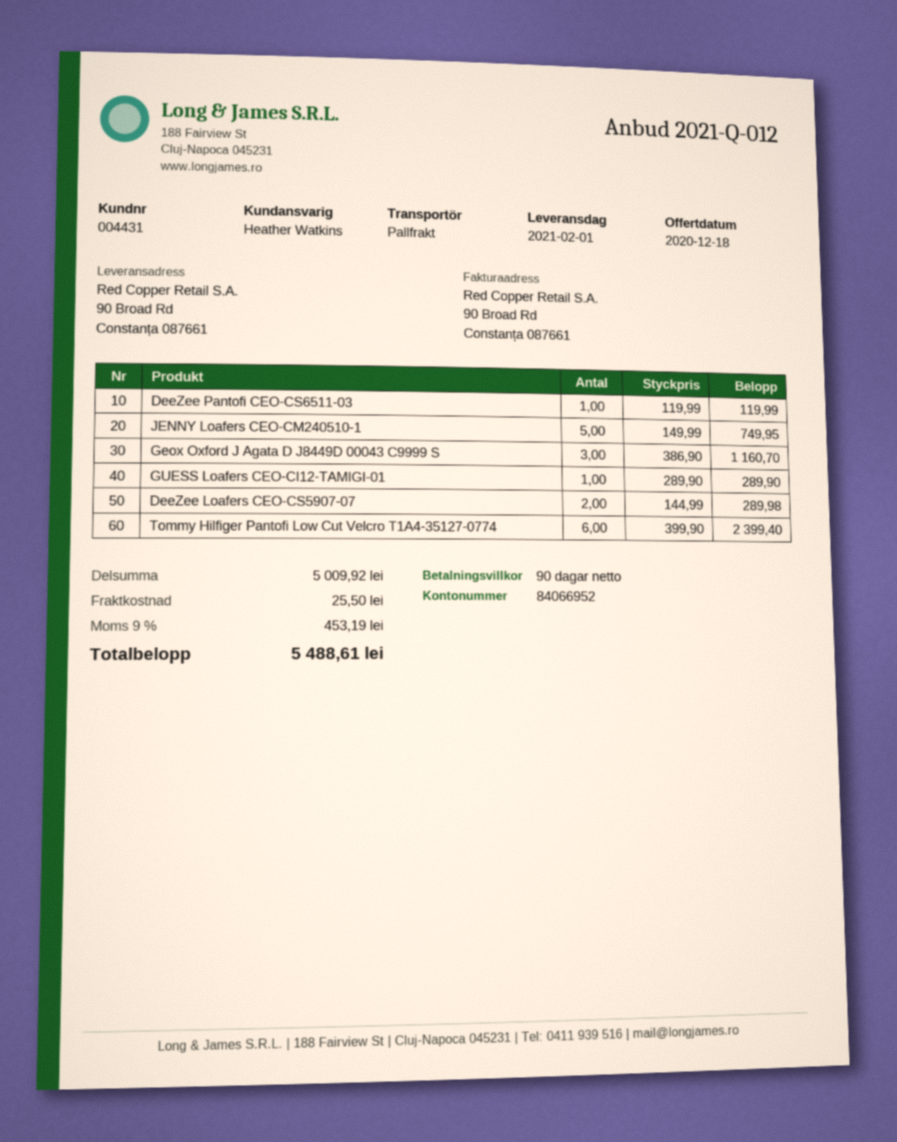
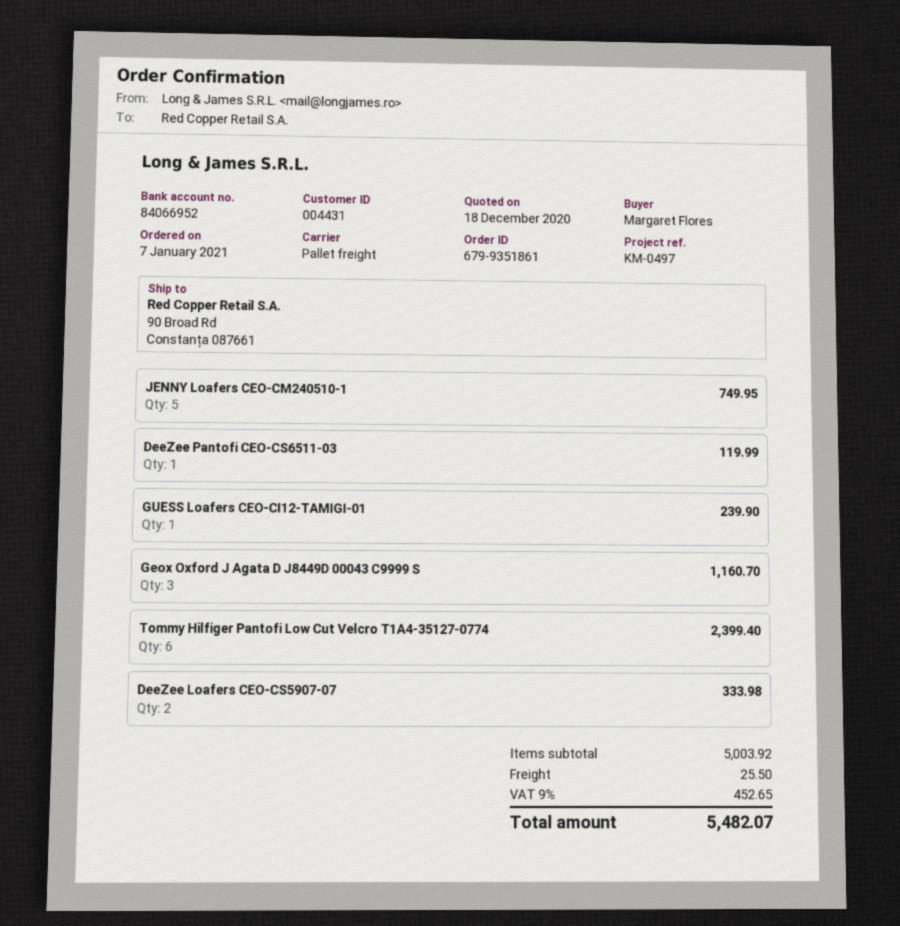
GUESS Loafers CEO-CI12-TAMIGI-01: 1 for 289.90 -> 1 for 239.90
DeeZee Loafers CEO-CS5907-07: 2 for 289.98 -> 2 for 333.98
subtotal: 5009.92 -> 5003.92
tax: 9% = 453.19 -> 9% = 452.65
total: 5488.61 -> 5482.07

